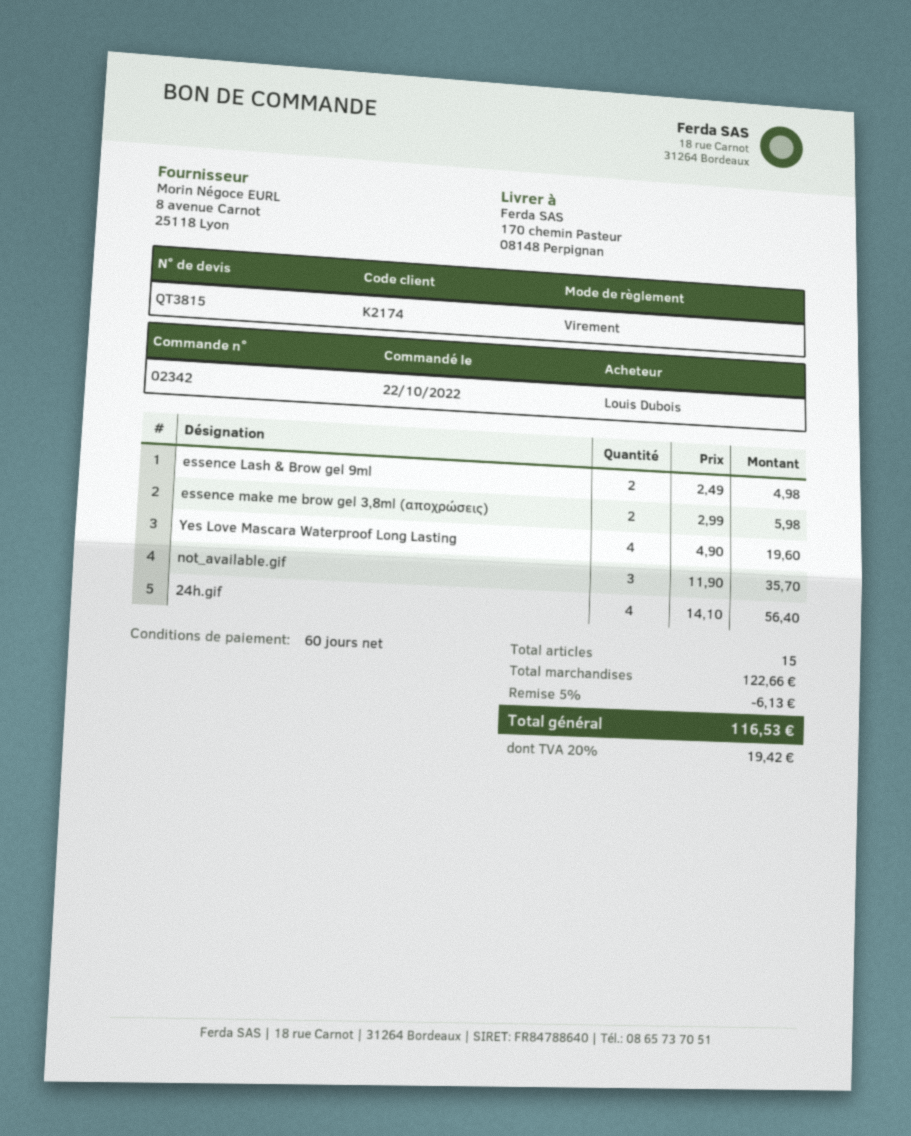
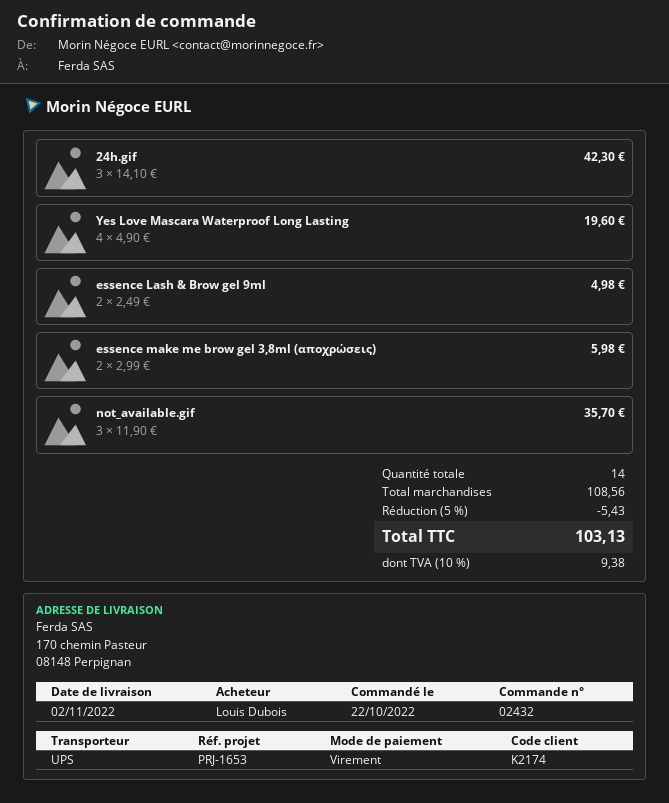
order number: 02342 -> 02432
24h.gif: 4 x 14.10 = 56.40 -> 3 x 14.10 = 42.30
total quantity: 15 -> 14
subtotal: 122.66 -> 108.56
discount: 5% = 6.13 -> 5% = 5.43
tax: 20% = 19.42 -> 10% = 9.38
total: 116.53 -> 103.13

